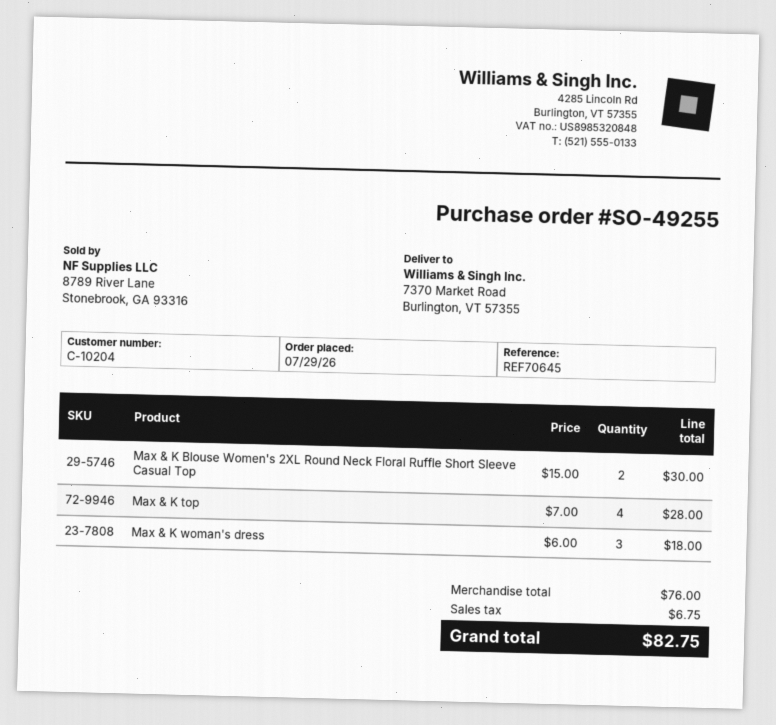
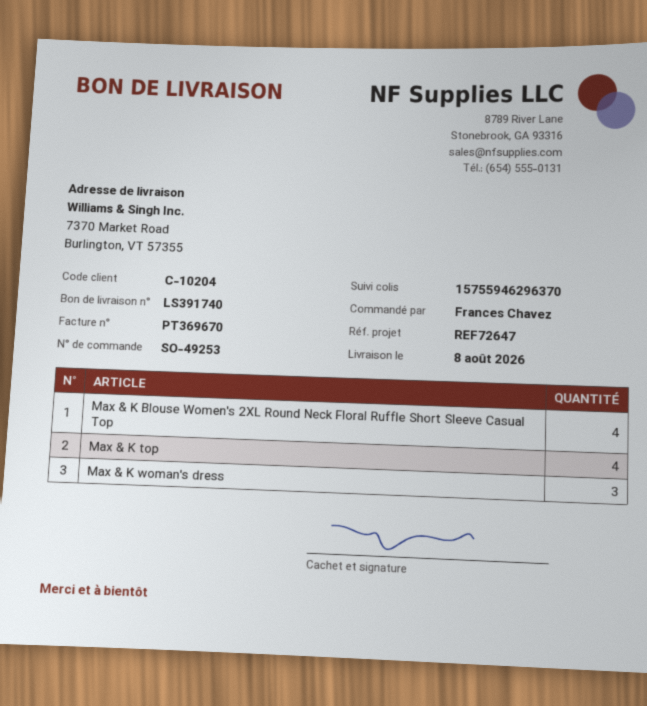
order number: SO-49255 -> SO-49253
reference: REF70645 -> REF72647
Max & K Blouse Women's 2XL Round Neck Floral Ruffle Short Sleeve Casual Top: 2 -> 4

